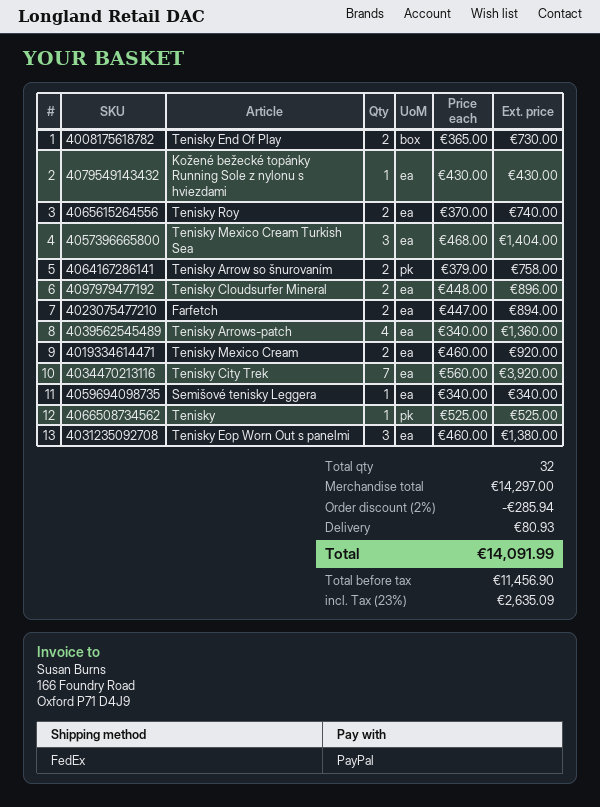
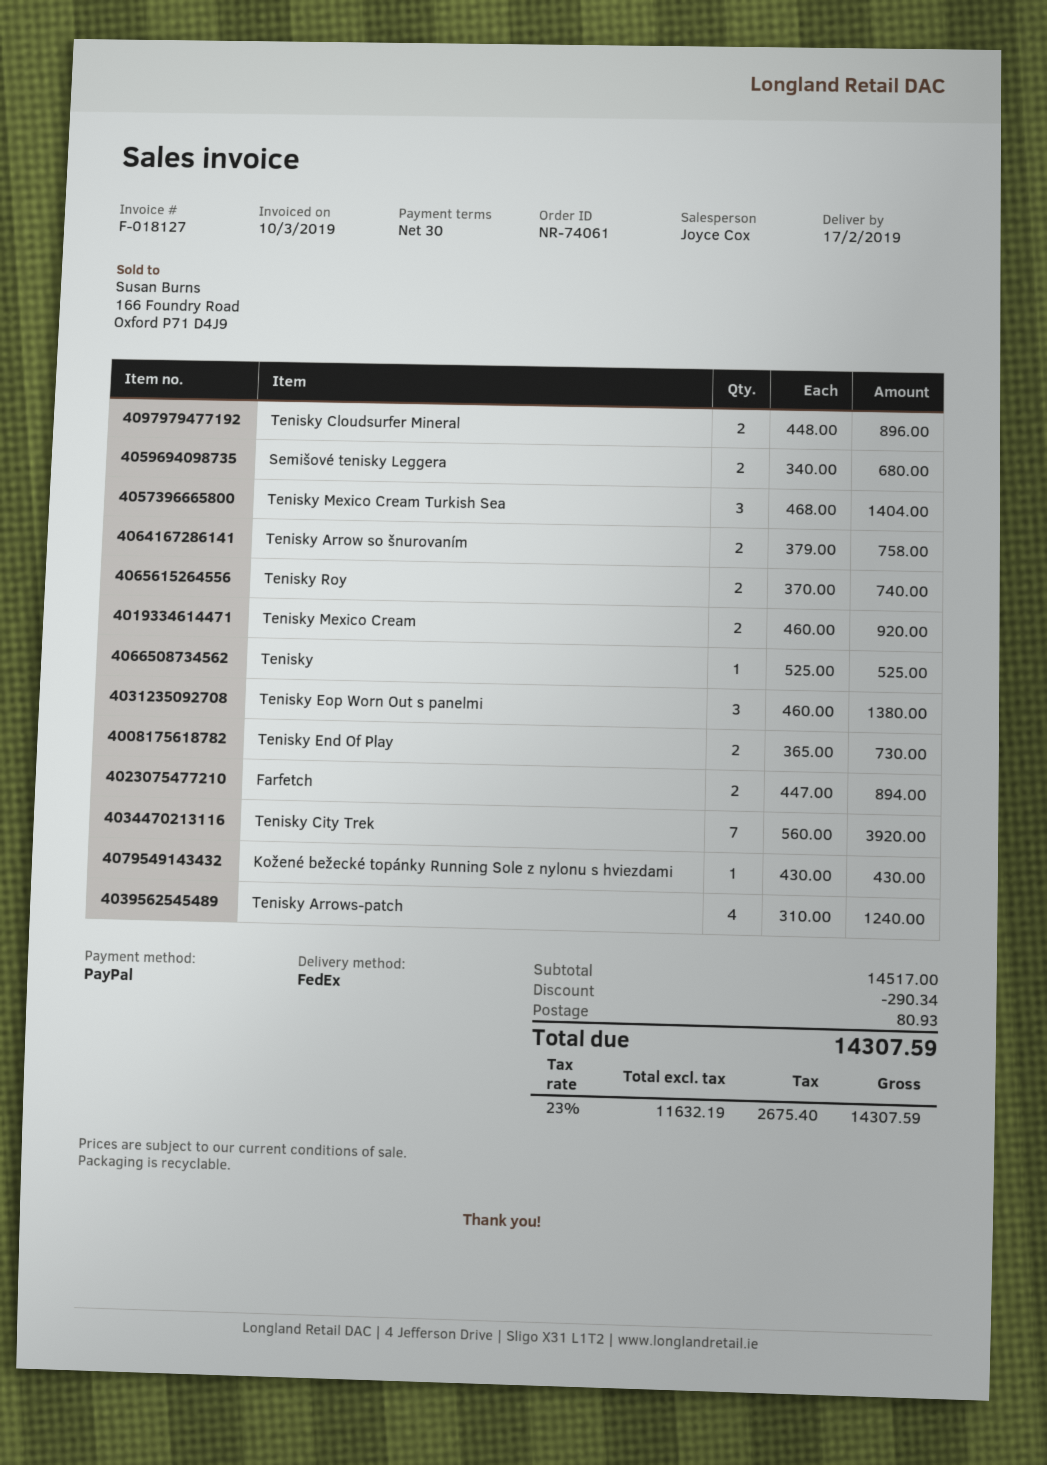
Tenisky Arrows-patch: 4 x 340.00 = 1360.00 -> 4 x 310.00 = 1240.00
Semišové tenisky Leggera: 1 x 340.00 = 340.00 -> 2 x 340.00 = 680.00
subtotal: 14297.00 -> 14517.00
discount: 285.94 -> 290.34
net: 11456.90 -> 11632.19
tax: 23% = 2635.09 -> 23% = 2675.40
total: 14091.99 -> 14307.59

